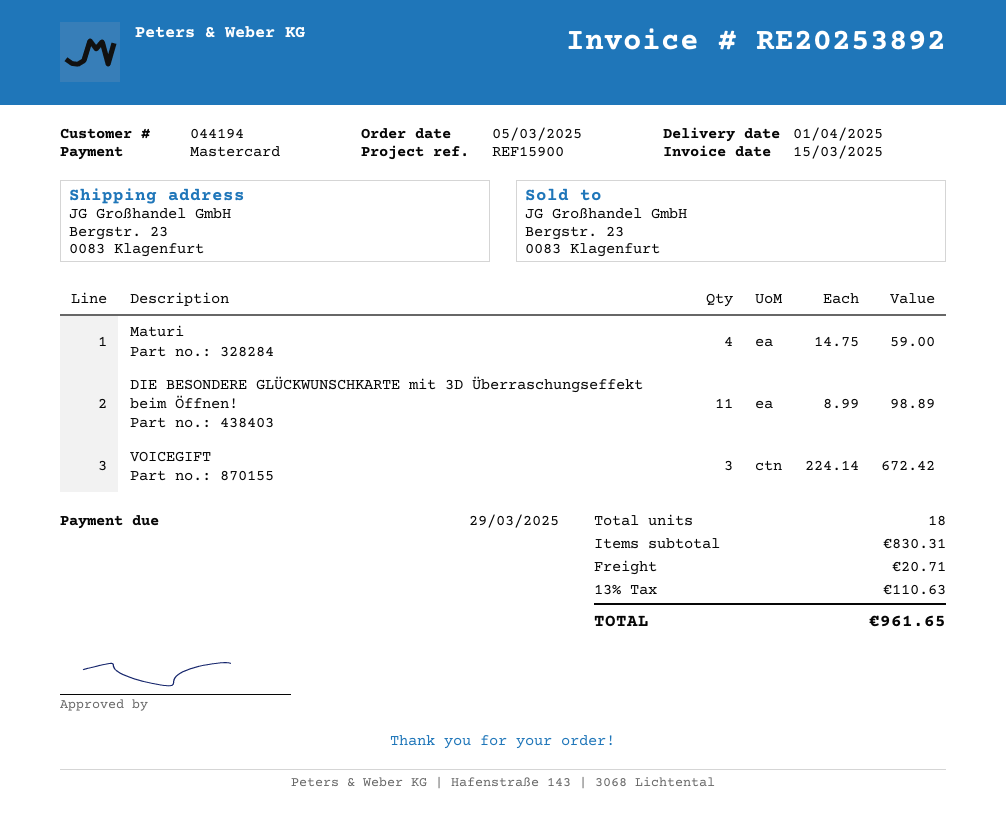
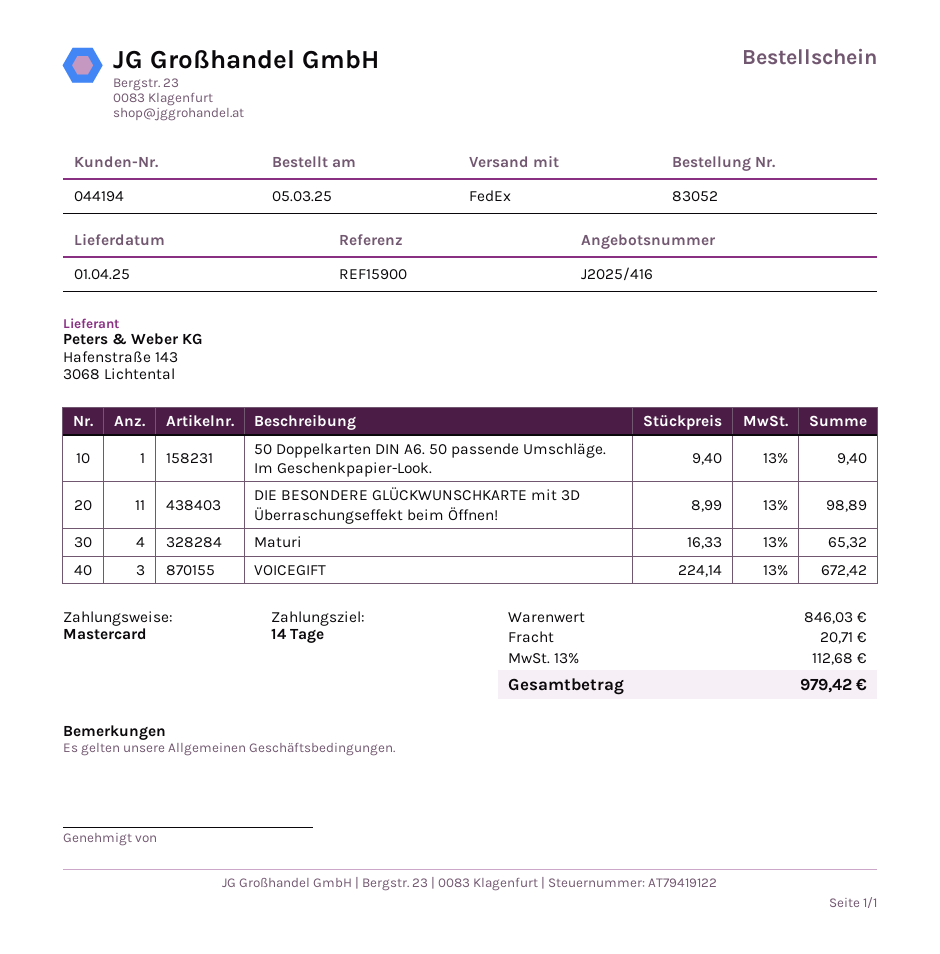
Maturi: 4 x 14.75 = 59.00 -> 4 x 16.33 = 65.32
50 Doppelkarten DIN A6. 50 passende Umschläge. Im Geschenkpapier-Look.: none -> 1 x 9.40 = 9.40
subtotal: 830.31 -> 846.03
tax: 13% = 110.63 -> 13% = 112.68
total: 961.65 -> 979.42

